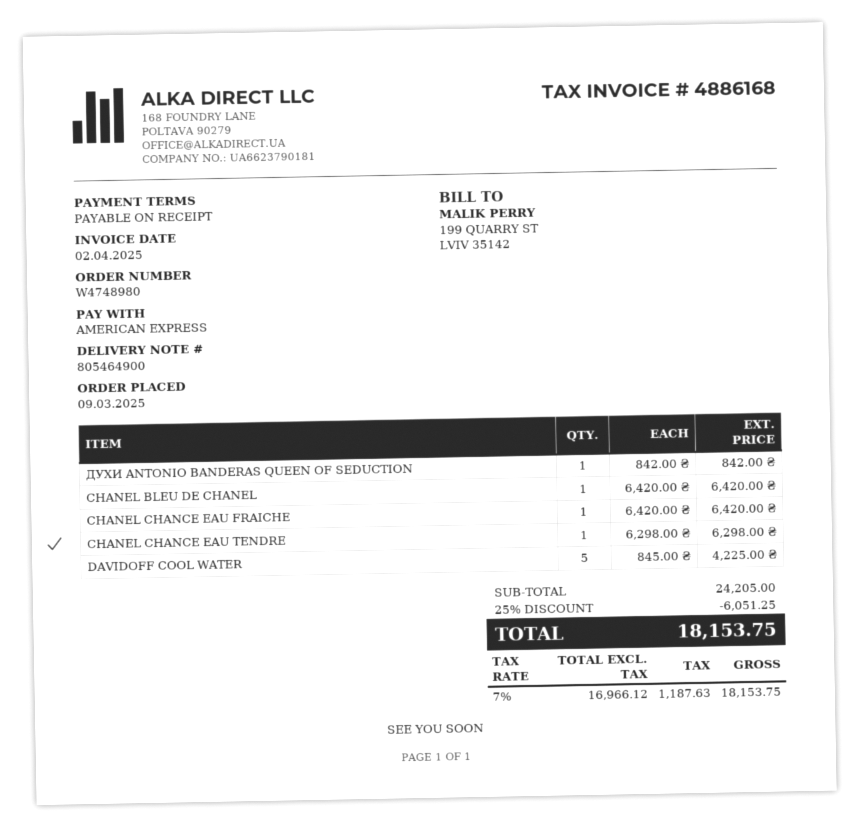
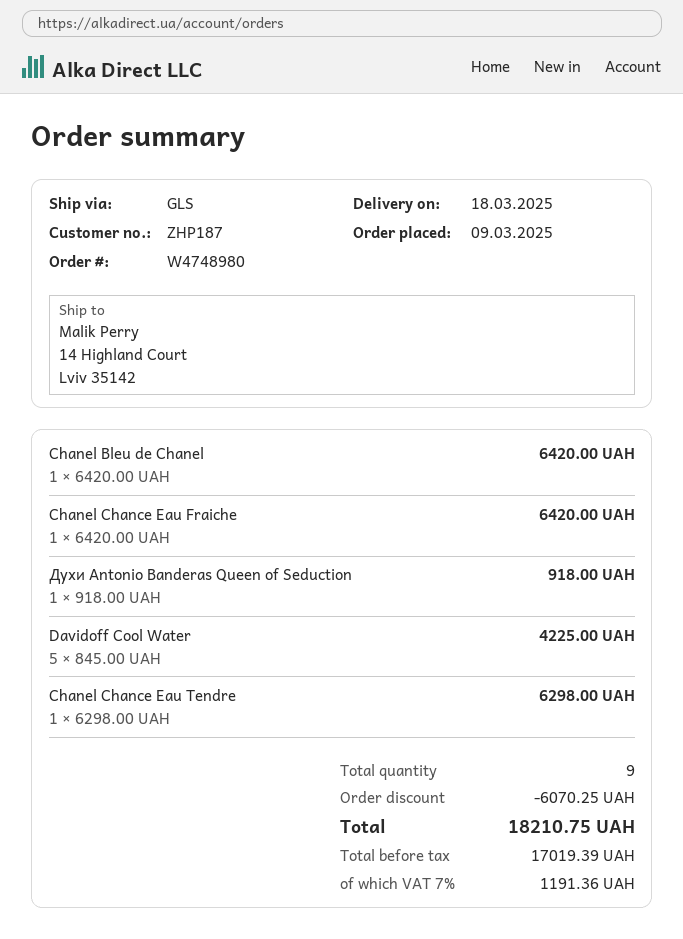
ДУХИ ANTONIO BANDERAS QUEEN OF SEDUCTION: 1 x 842.00 = 842.00 -> 1 x 918.00 = 918.00
discount: 6051.25 -> 6070.25
net: 16966.12 -> 17019.39
tax: 7% = 1187.63 -> 7% = 1191.36
total: 18153.75 -> 18210.75

